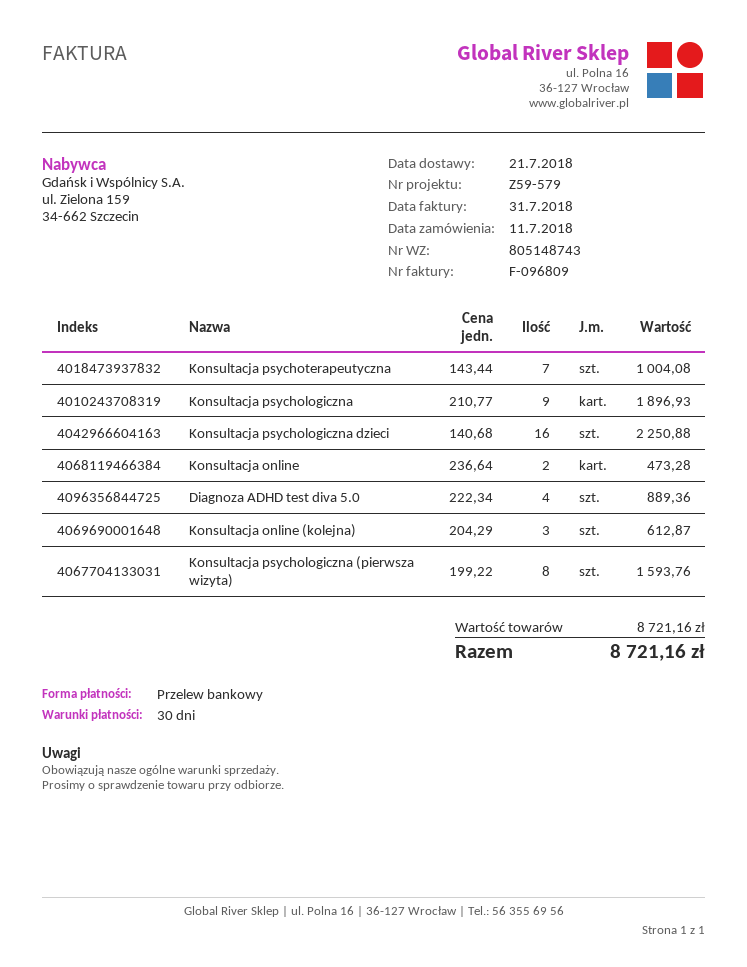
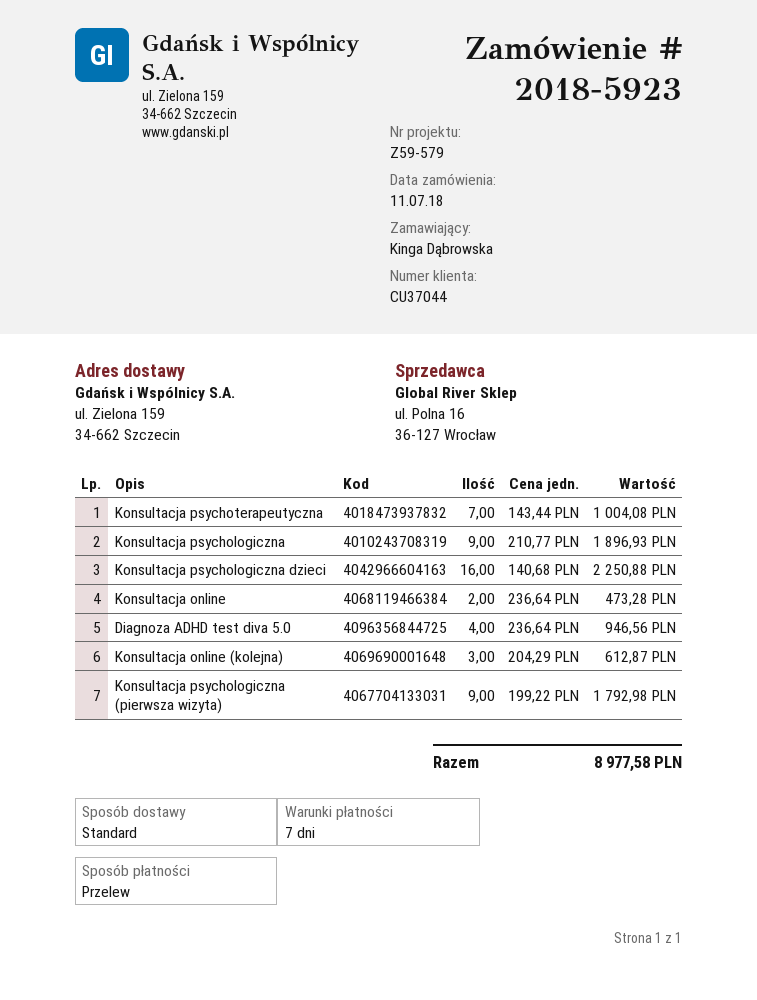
payment terms: 30 days -> 7 days
Diagnoza ADHD test diva 5.0: 4 x 222.34 = 889.36 -> 4 x 236.64 = 946.56
Konsultacja psychologiczna (pierwsza wizyta): 8 x 199.22 = 1593.76 -> 9 x 199.22 = 1792.98
total: 8721.16 -> 8977.58

